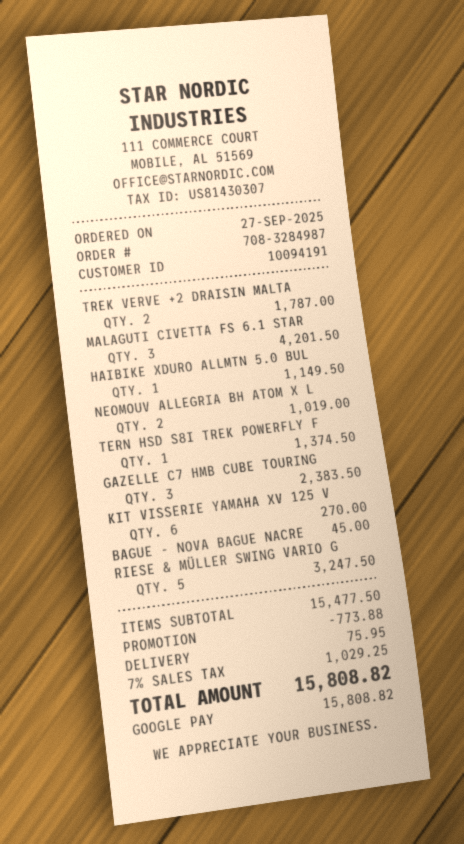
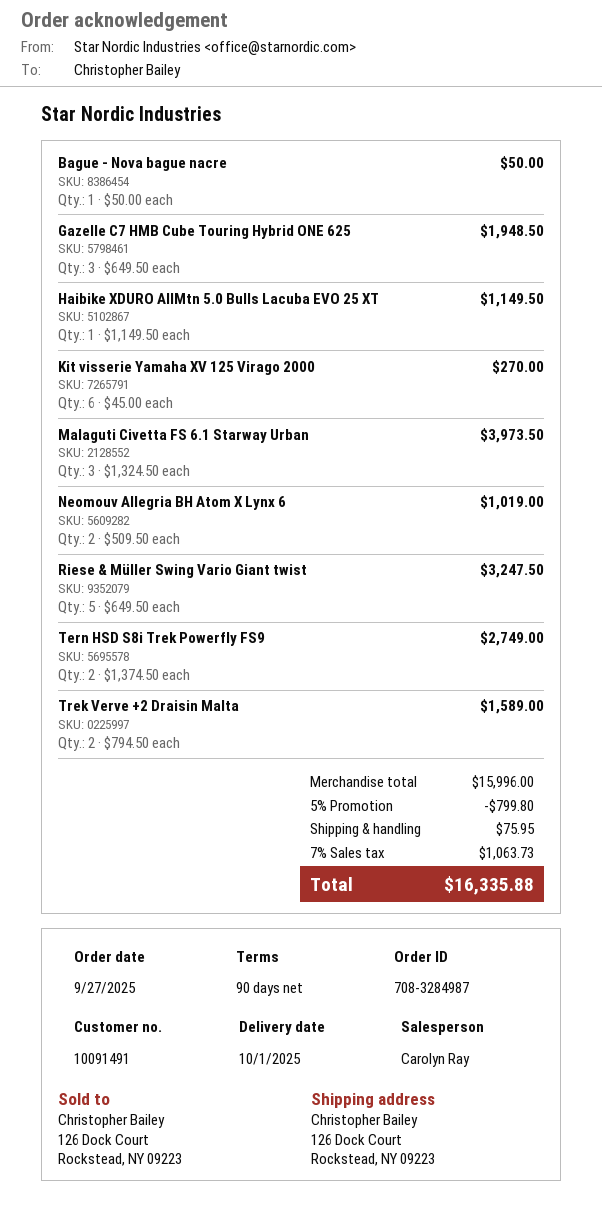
customer number: 10094191 -> 10091491
TREK VERVE +2 DRAISIN MALTA: 2 for 1787.00 -> 2 for 1589.00
MALAGUTI CIVETTA FS 6.1 STAR: 3 for 4201.50 -> 3 for 3973.50
TERN HSD S8I TREK POWERFLY F: 1 for 1374.50 -> 2 for 2749.00
GAZELLE C7 HMB CUBE TOURING: 3 for 2383.50 -> 3 for 1948.50
BAGUE - NOVA BAGUE NACRE: 1 for 45.00 -> 1 for 50.00
subtotal: 15477.50 -> 15996.00
discount: 773.88 -> 799.80
tax: 7% = 1029.25 -> 7% = 1063.73
total: 15808.82 -> 16335.88

